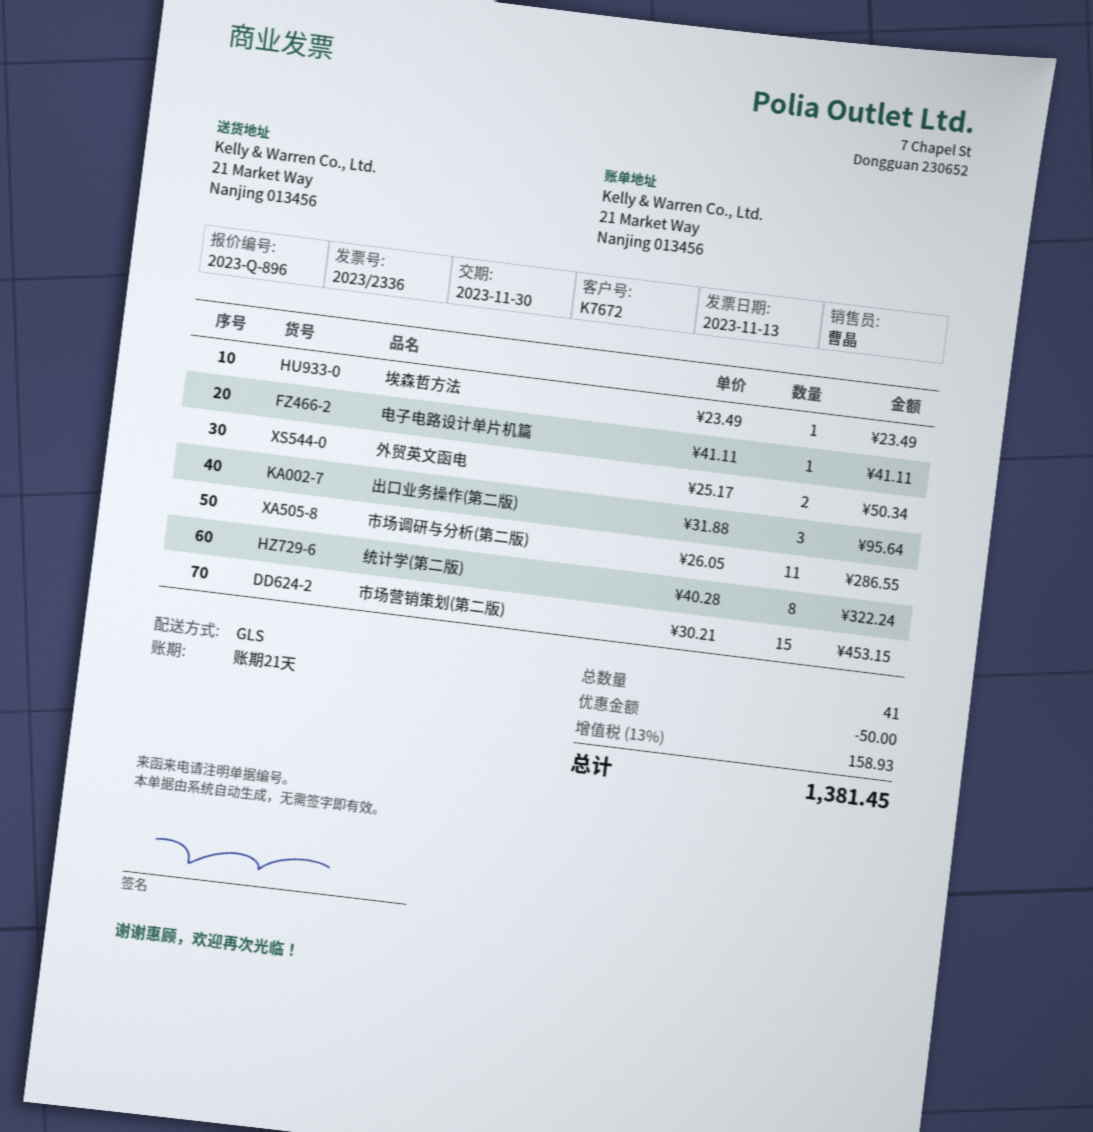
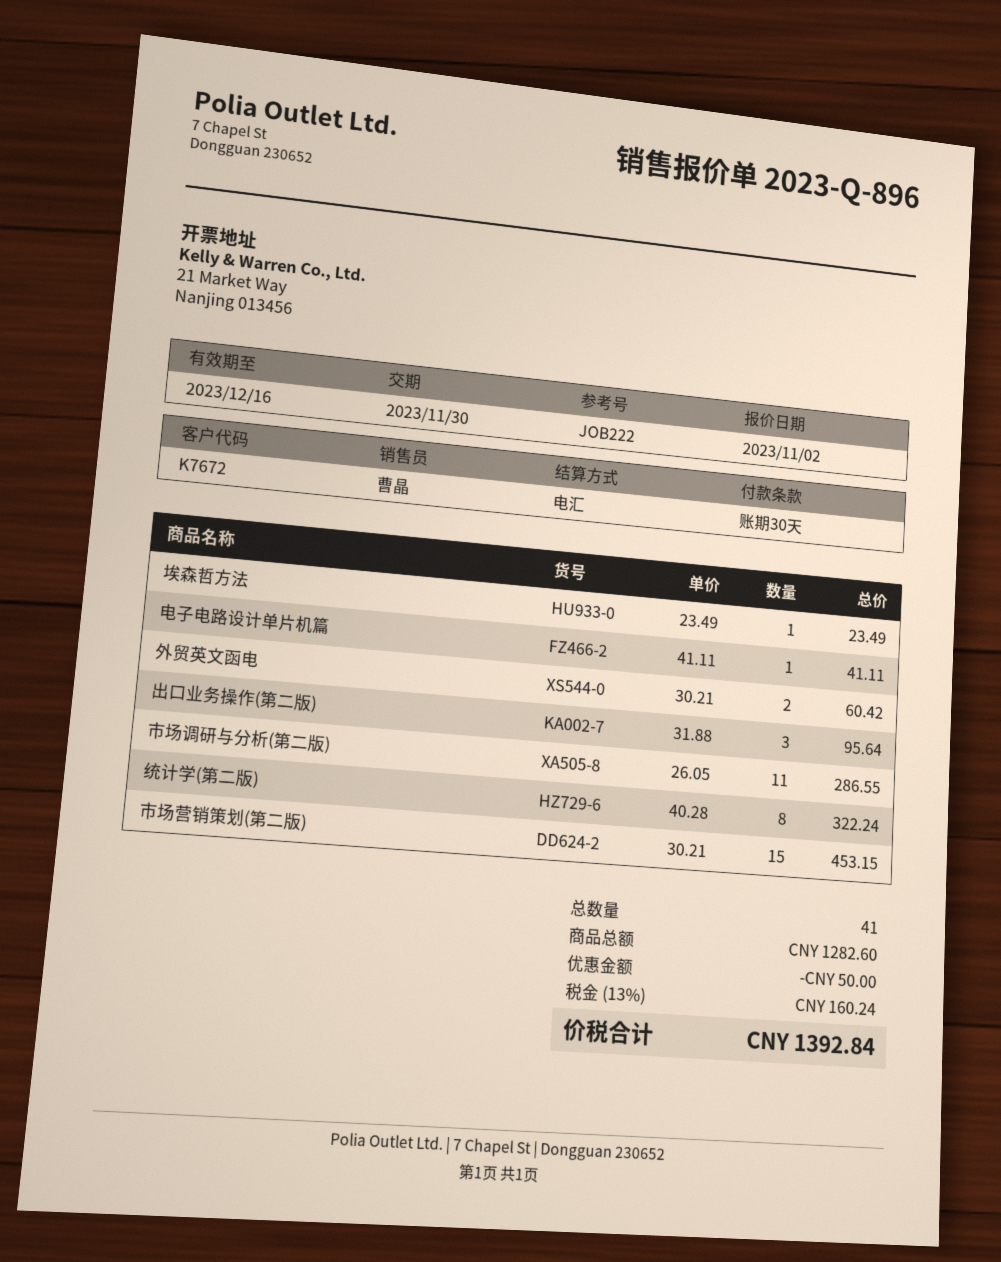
payment terms: 21 days -> 30 days
外贸英文函电: 2 x 25.17 = 50.34 -> 2 x 30.21 = 60.42
tax: 13% = 158.93 -> 13% = 160.24
total: 1381.45 -> 1392.84

